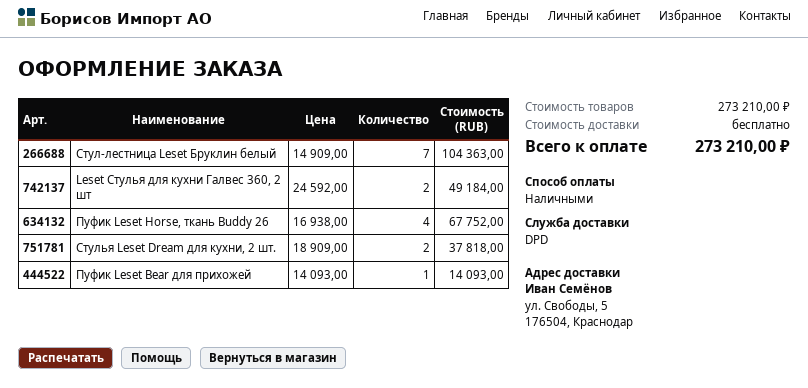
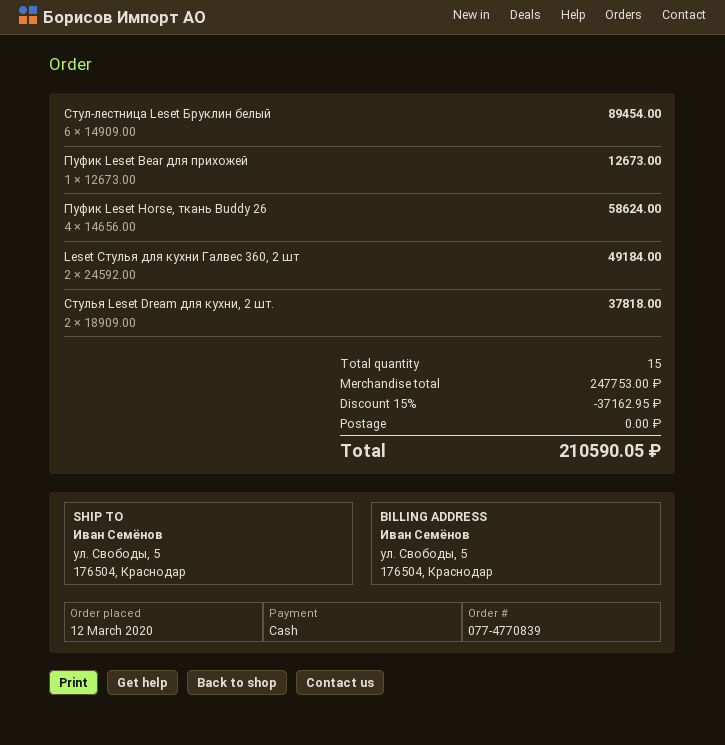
Стул-лестница Leset Бруклин белый: 7 x 14909.00 = 104363.00 -> 6 x 14909.00 = 89454.00
Пуфик Leset Horse, ткань Buddy 26: 4 x 16938.00 = 67752.00 -> 4 x 14656.00 = 58624.00
Пуфик Leset Bear для прихожей: 1 x 14093.00 = 14093.00 -> 1 x 12673.00 = 12673.00
subtotal: 273210.00 -> 247753.00
discount: none -> 15% = 37162.95
total: 273210.00 -> 210590.05

